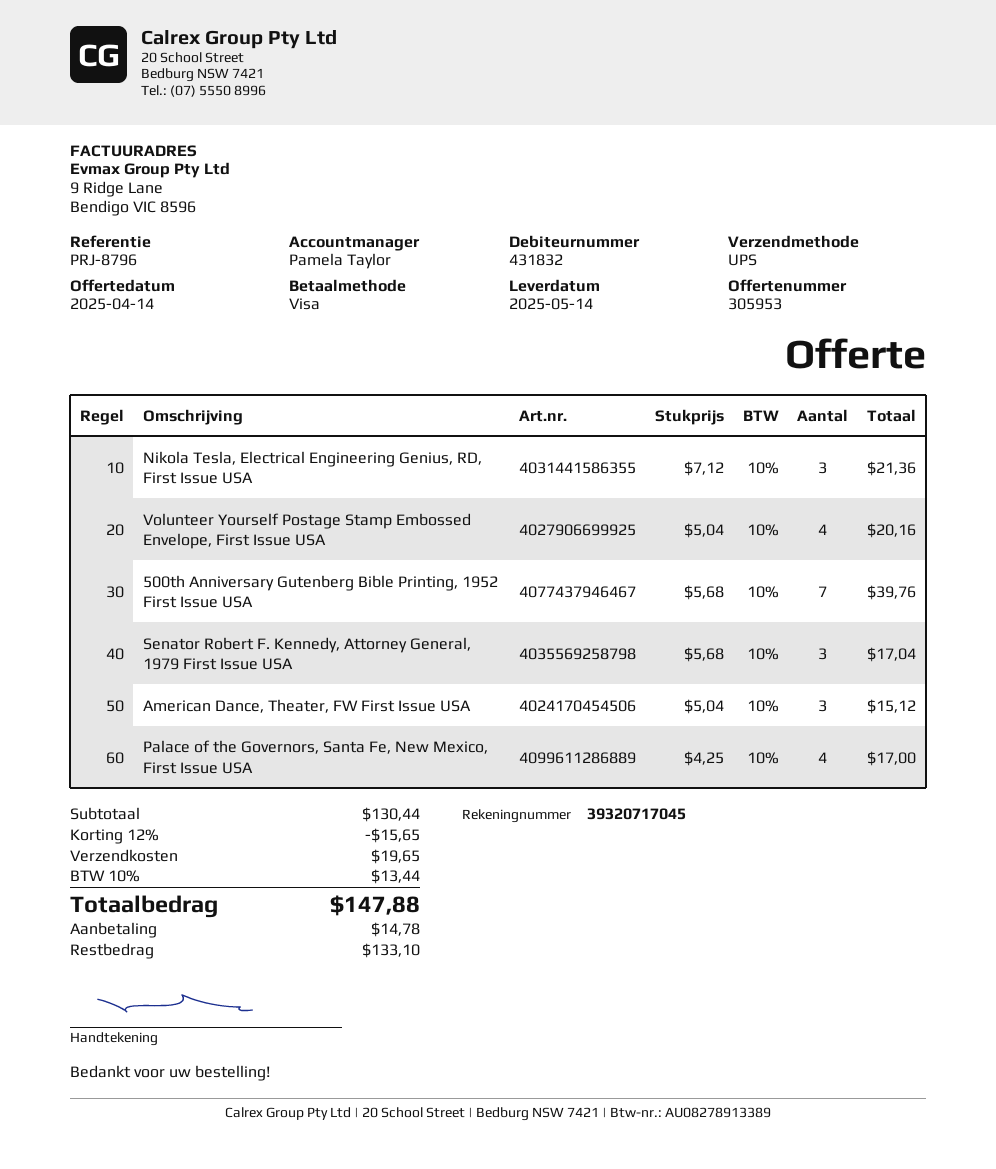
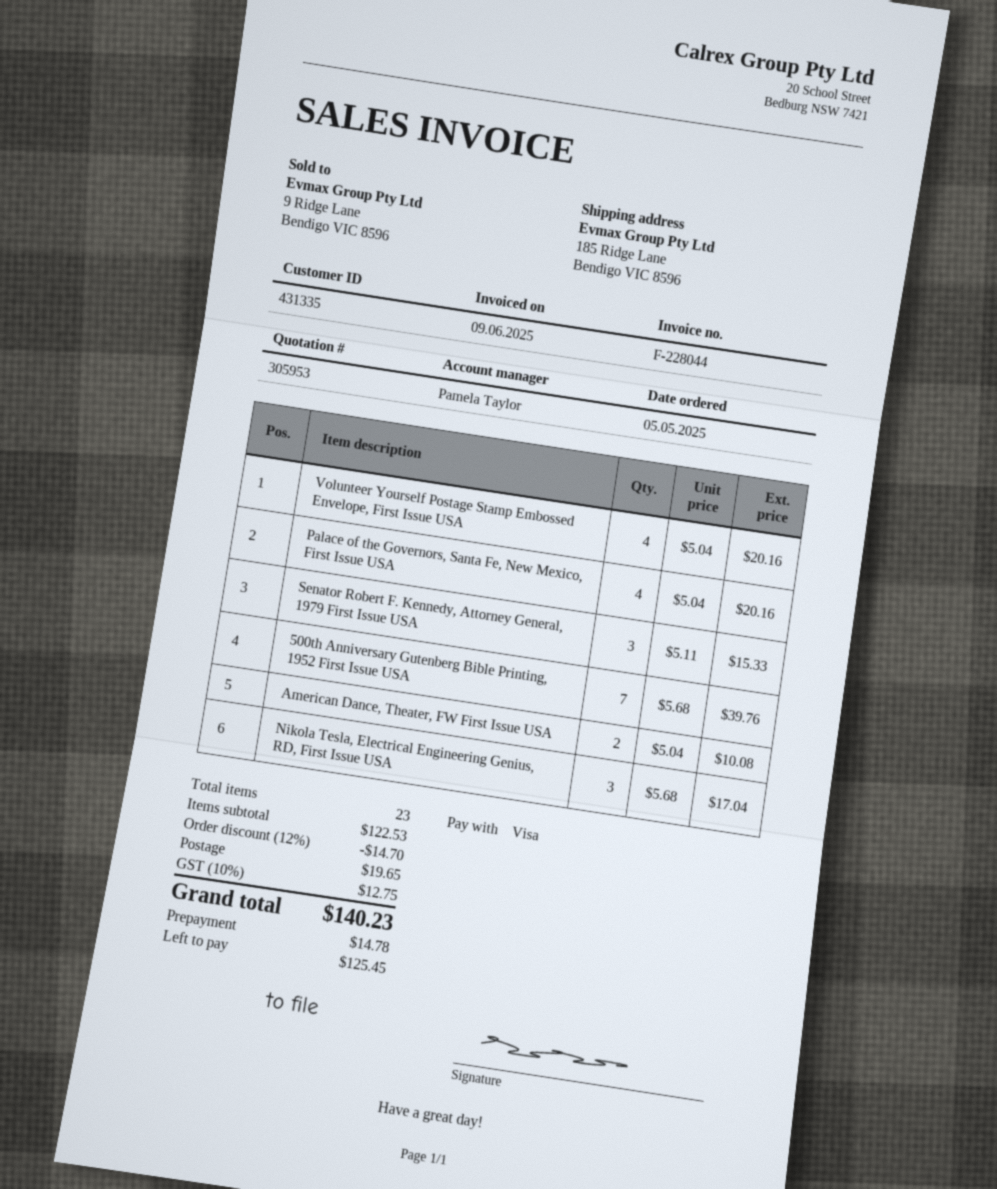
customer number: 431832 -> 431335
Nikola Tesla, Electrical Engineering Genius, RD, First Issue USA: 3 x 7.12 = 21.36 -> 3 x 5.68 = 17.04
Senator Robert F. Kennedy, Attorney General, 1979 First Issue USA: 3 x 5.68 = 17.04 -> 3 x 5.11 = 15.33
American Dance, Theater, FW First Issue USA: 3 x 5.04 = 15.12 -> 2 x 5.04 = 10.08
Palace of the Governors, Santa Fe, New Mexico, First Issue USA: 4 x 4.25 = 17.00 -> 4 x 5.04 = 20.16
subtotal: 130.44 -> 122.53
discount: 12% = 15.65 -> 12% = 14.70
tax: 10% = 13.44 -> 10% = 12.75
total: 147.88 -> 140.23
balance: 133.10 -> 125.45

